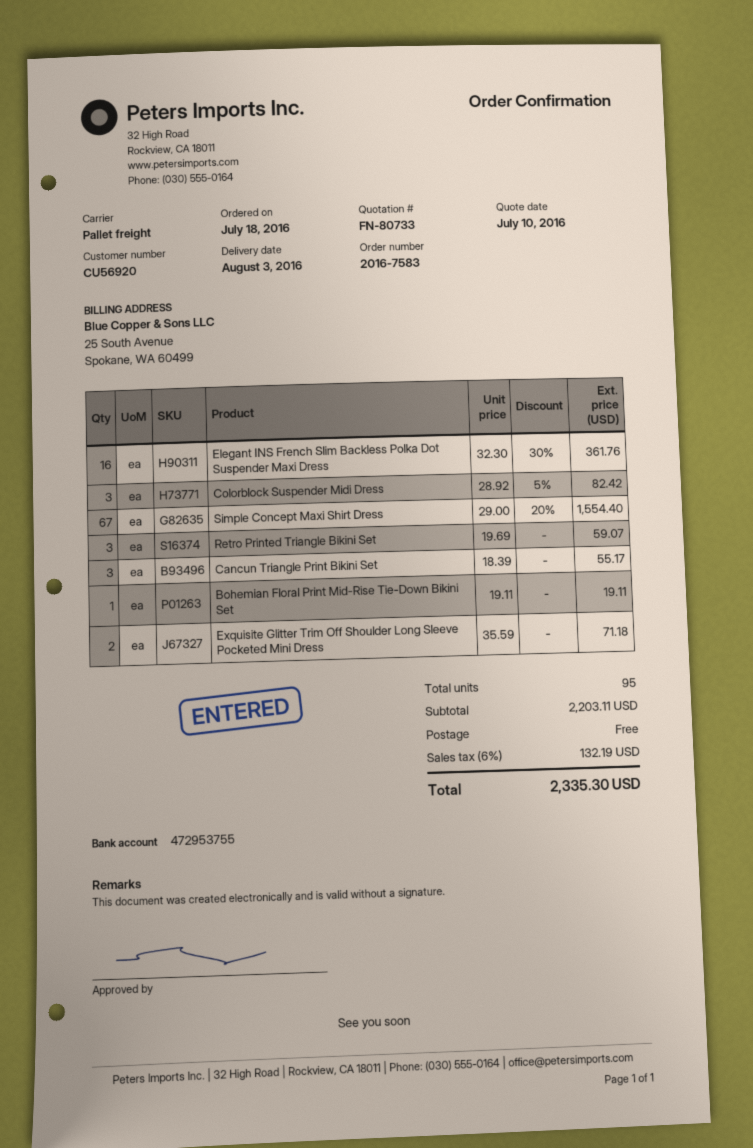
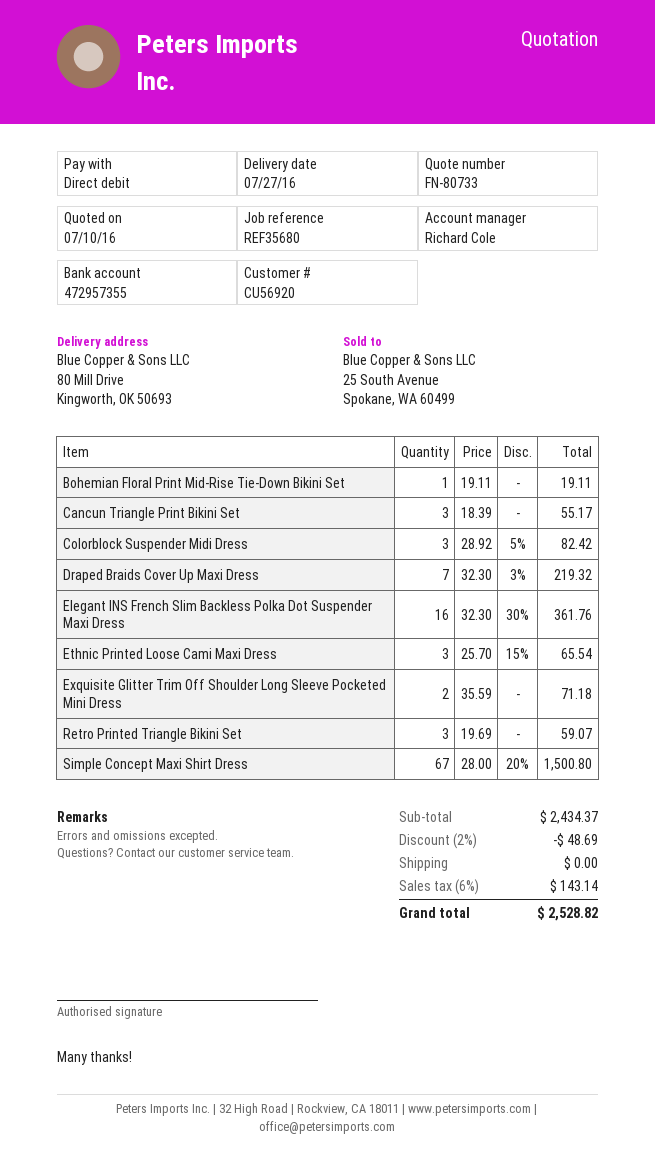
delivery date: 2016-08-03 -> 2016-07-27
bank account: 472953755 -> 472957355
Simple Concept Maxi Shirt Dress: 67 x 29.00 - 20% = 1554.40 -> 67 x 28.00 - 20% = 1500.80
Draped Braids Cover Up Maxi Dress: none -> 7 x 32.30 - 3% = 219.32
Ethnic Printed Loose Cami Maxi Dress: none -> 3 x 25.70 - 15% = 65.54
subtotal: 2203.11 -> 2434.37
discount: none -> 2% = 48.69
tax: 6% = 132.19 -> 6% = 143.14
total: 2335.30 -> 2528.82

